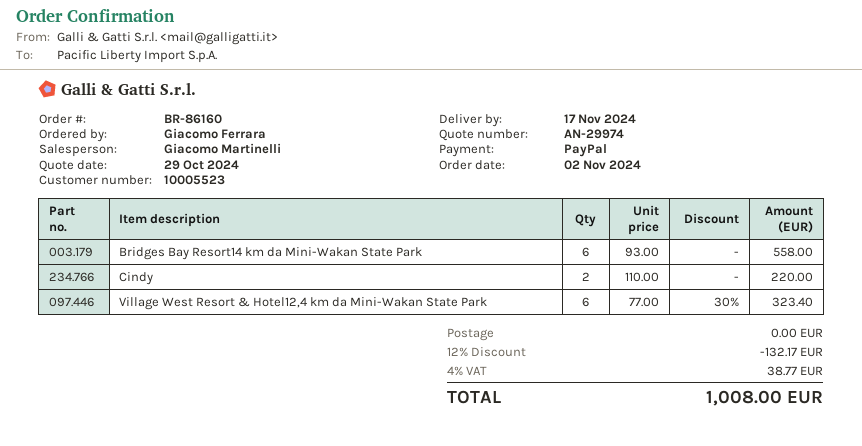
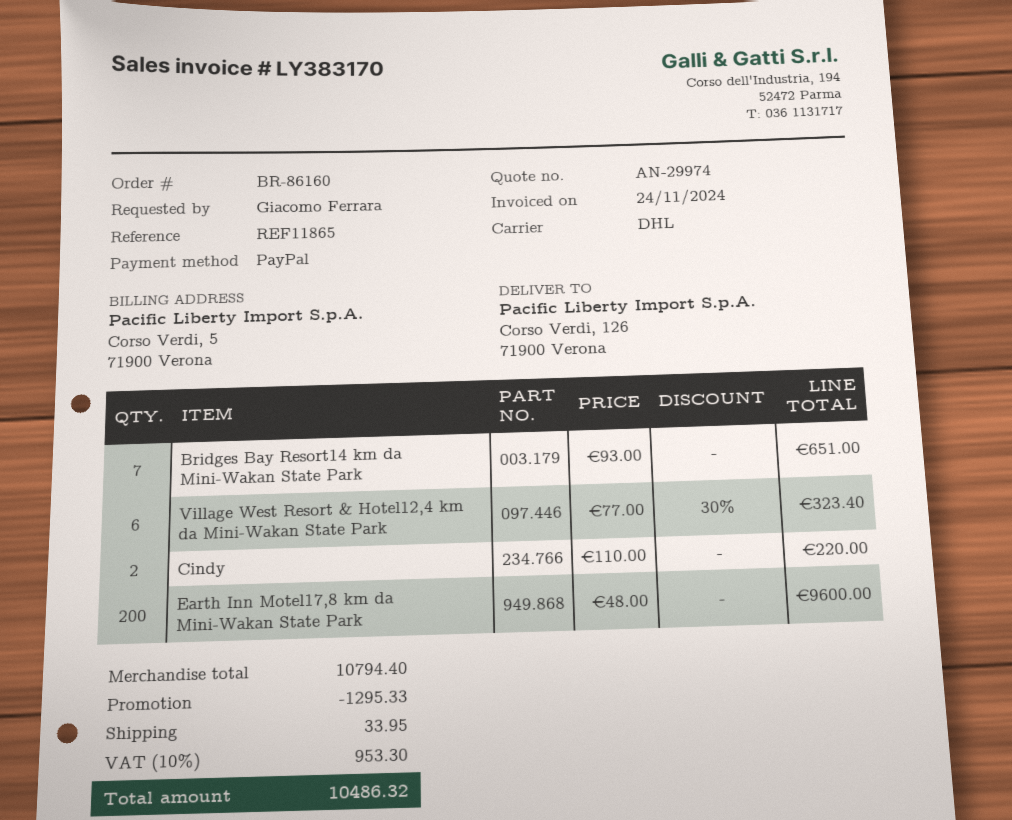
Bridges Bay Resort14 km da Mini-Wakan State Park: 6 x 93.00 = 558.00 -> 7 x 93.00 = 651.00
Earth Inn Motel17,8 km da Mini-Wakan State Park: none -> 200 x 48.00 = 9600.00
discount: 132.17 -> 1295.33
shipping: 0.00 -> 33.95
tax: 4% = 38.77 -> 10% = 953.30
total: 1008.00 -> 10486.32

